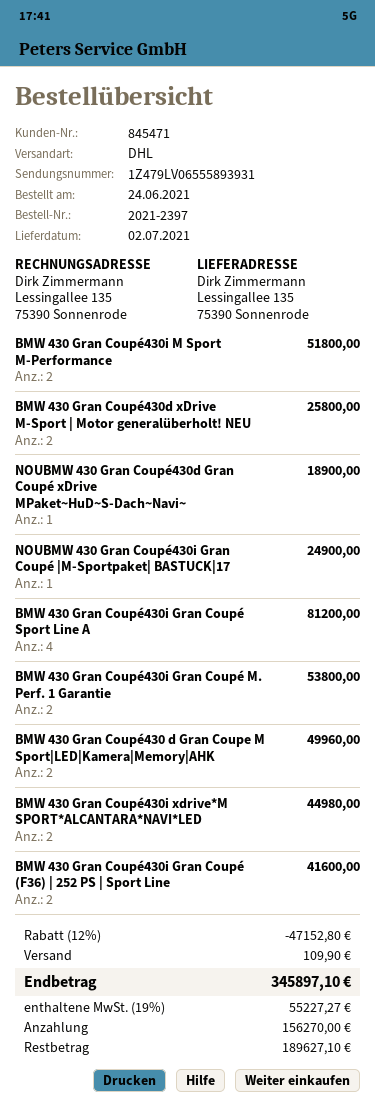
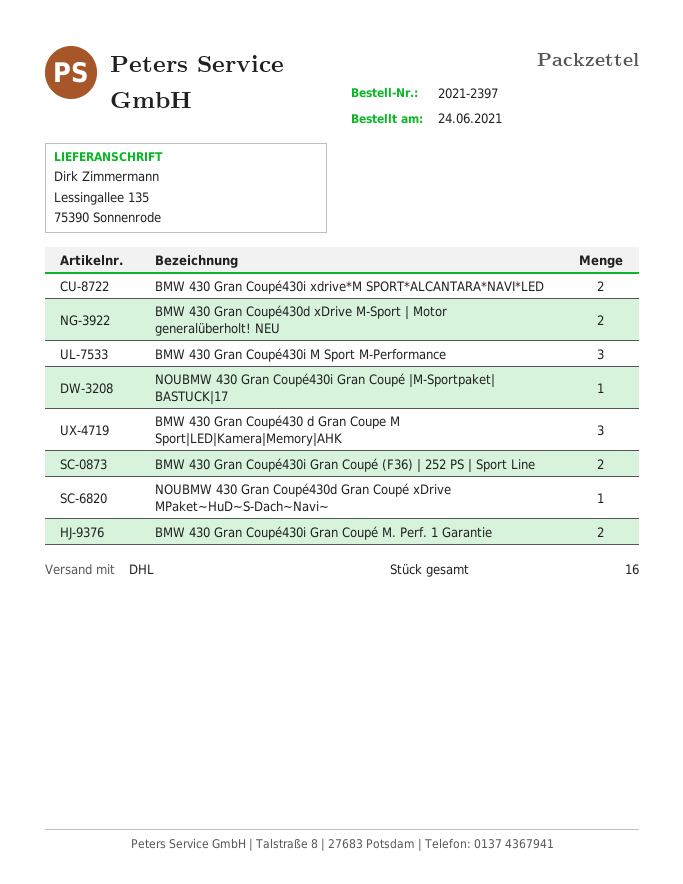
BMW 430 Gran Coupé430i M Sport M-Performance: 2 -> 3
BMW 430 Gran Coupé430i Gran Coupé Sport Line A: 4 -> none
BMW 430 Gran Coupé430 d Gran Coupe M Sport|LED|Kamera|Memory|AHK: 2 -> 3

